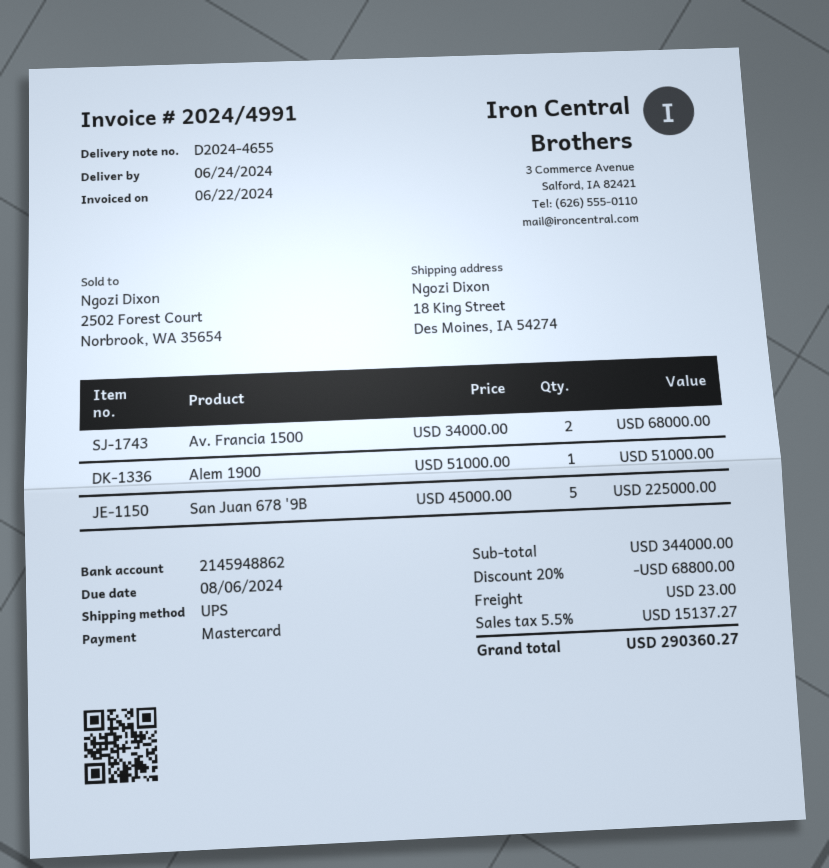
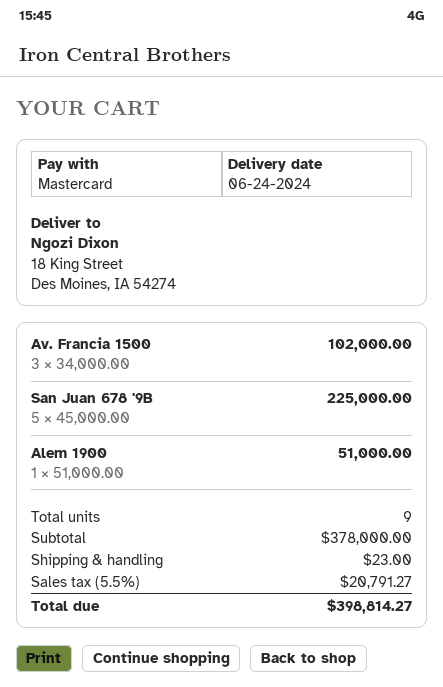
Av. Francia 1500: 2 x 34000.00 = 68000.00 -> 3 x 34000.00 = 102000.00
subtotal: 344000.00 -> 378000.00
discount: 20% = 68800.00 -> none
tax: 5.5% = 15137.27 -> 5.5% = 20791.27
total: 290360.27 -> 398814.27

